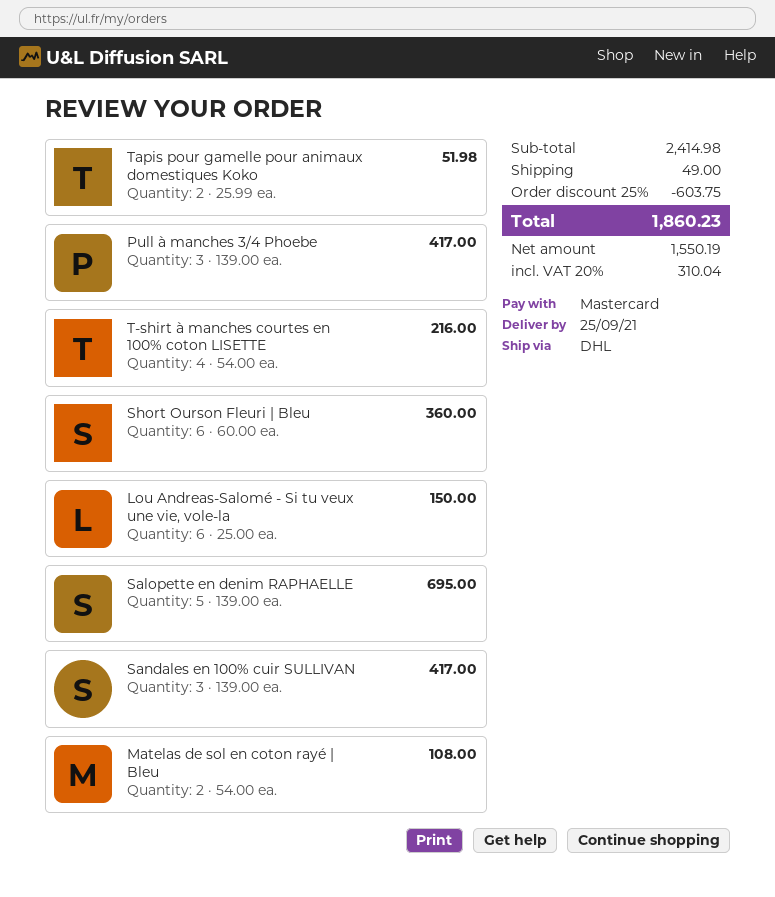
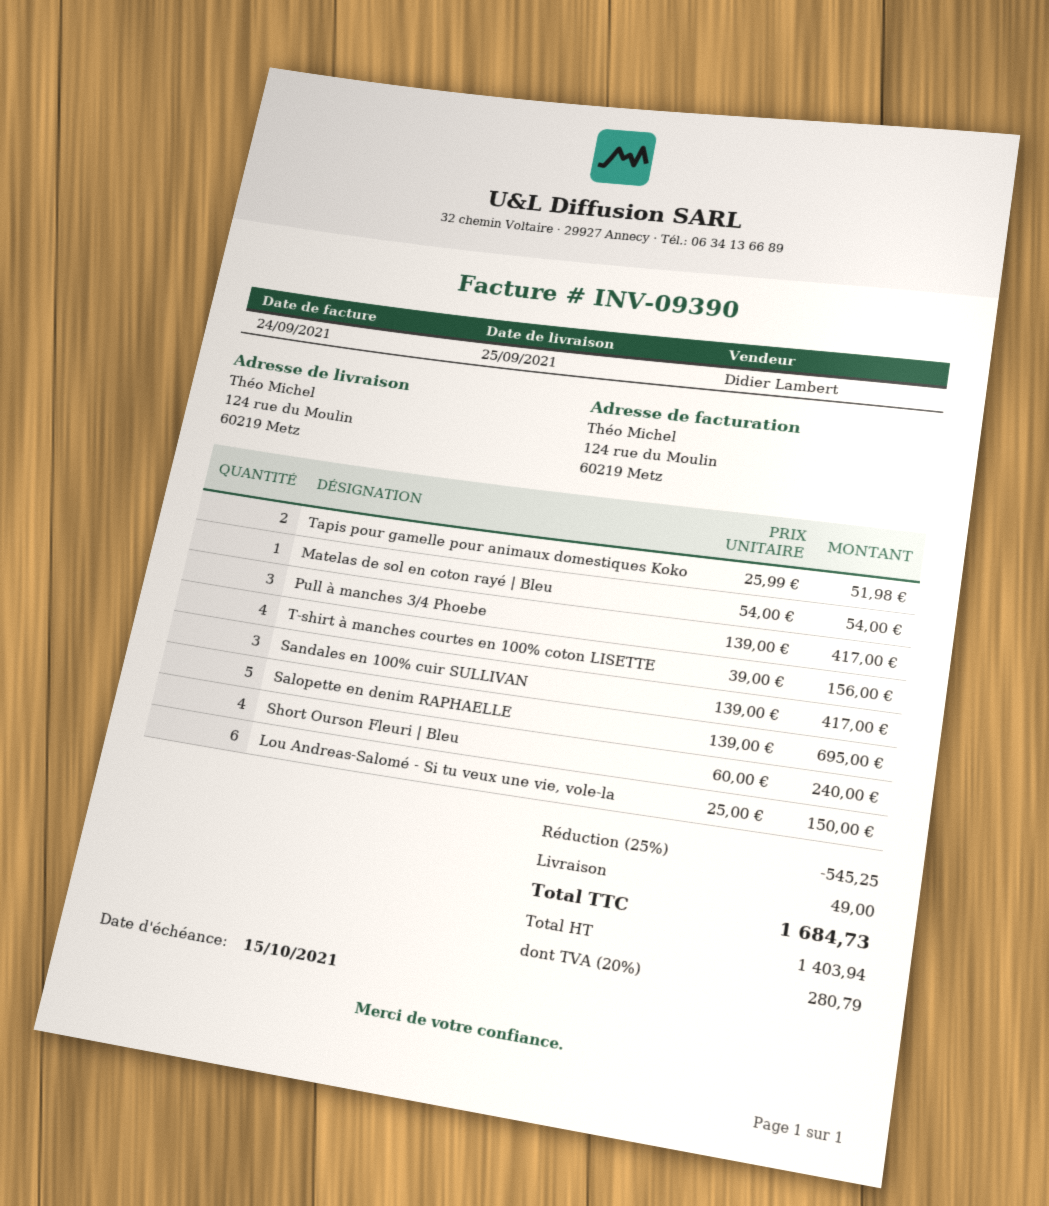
T-shirt à manches courtes en 100% coton LISETTE: 4 x 54.00 = 216.00 -> 4 x 39.00 = 156.00
Short Ourson Fleuri | Bleu: 6 x 60.00 = 360.00 -> 4 x 60.00 = 240.00
Matelas de sol en coton rayé | Bleu: 2 x 54.00 = 108.00 -> 1 x 54.00 = 54.00
discount: 25% = 603.75 -> 25% = 545.25
net: 1550.19 -> 1403.94
tax: 20% = 310.04 -> 20% = 280.79
total: 1860.23 -> 1684.73

